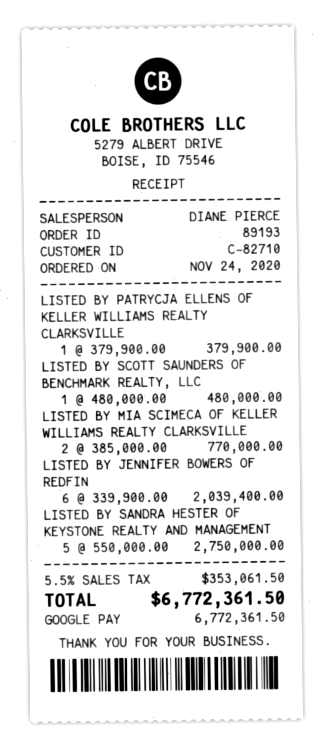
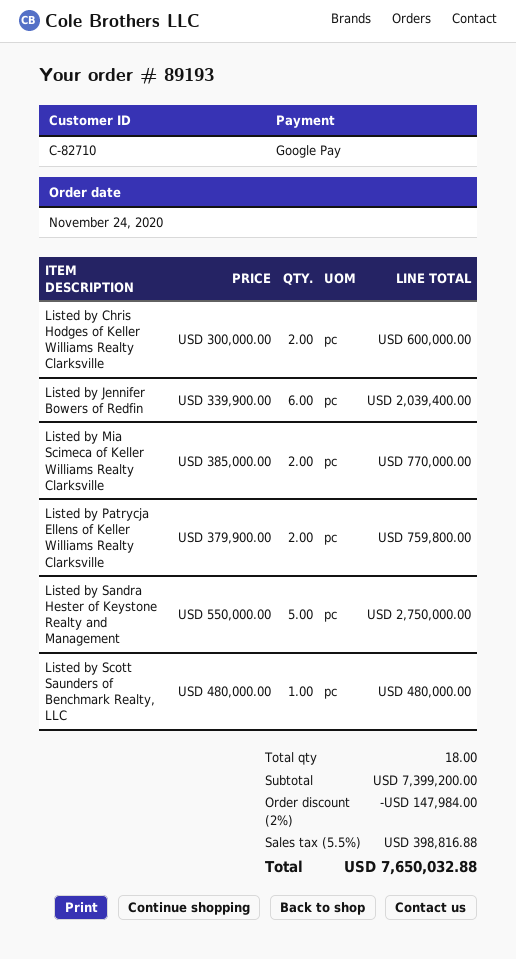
LISTED BY PATRYCJA ELLENS OF KELLER WILLIAMS REALTY CLARKSVILLE: 1 x 379900.00 = 379900.00 -> 2 x 379900.00 = 759800.00
Listed by Chris Hodges of Keller Williams Realty Clarksville: none -> 2 x 300000.00 = 600000.00
discount: none -> 2% = 147984.00
tax: 5.5% = 353061.50 -> 5.5% = 398816.88
total: 6772361.50 -> 7650032.88

